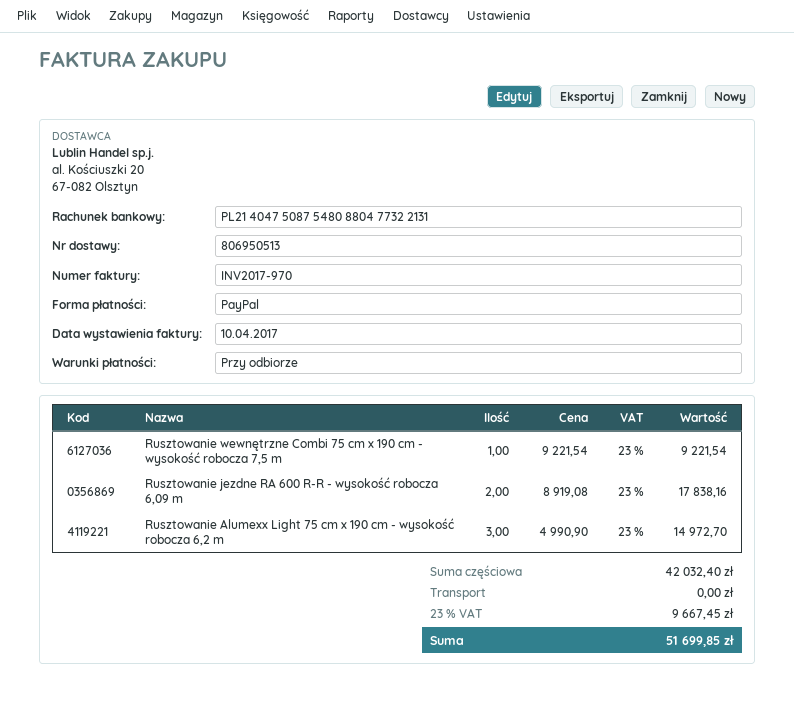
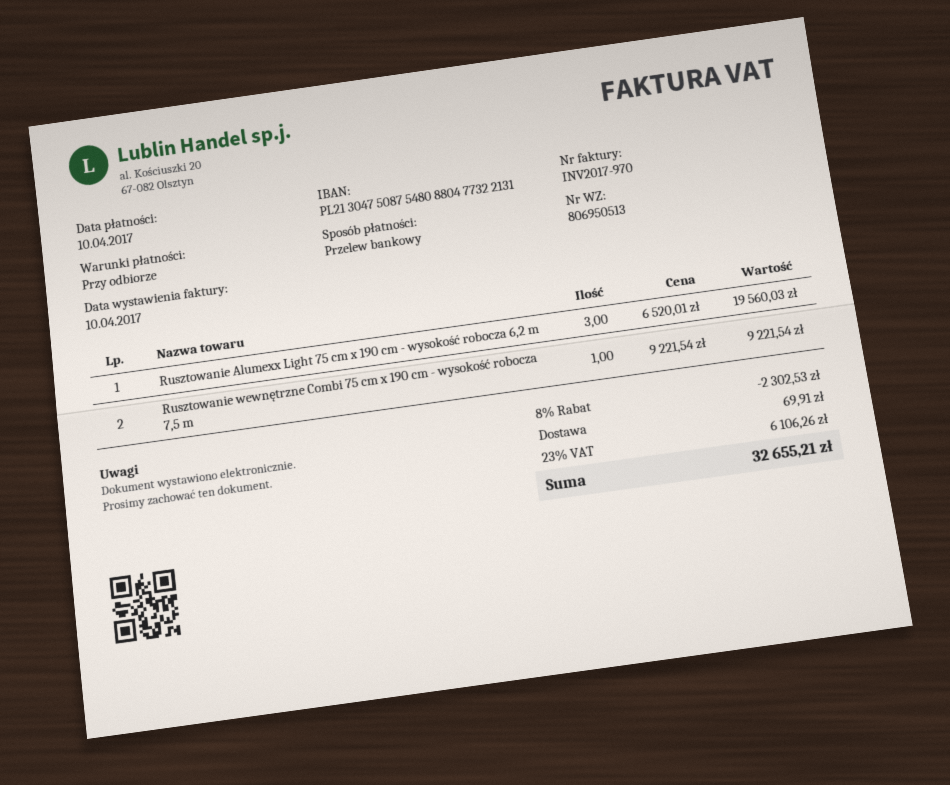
payment method: PayPal -> bank transfer
bank account: PL21404750875480880477322131 -> PL21304750875480880477322131
Rusztowanie jezdne RA 600 R-R - wysokość robocza 6,09 m: 2 x 8919.08 = 17838.16 -> none
Rusztowanie Alumexx Light 75 cm x 190 cm - wysokość robocza 6,2 m: 3 x 4990.90 = 14972.70 -> 3 x 6520.01 = 19560.03
discount: none -> 8% = 2302.53
shipping: 0.00 -> 69.91
tax: 23% = 9667.45 -> 23% = 6106.26
total: 51699.85 -> 32655.21

